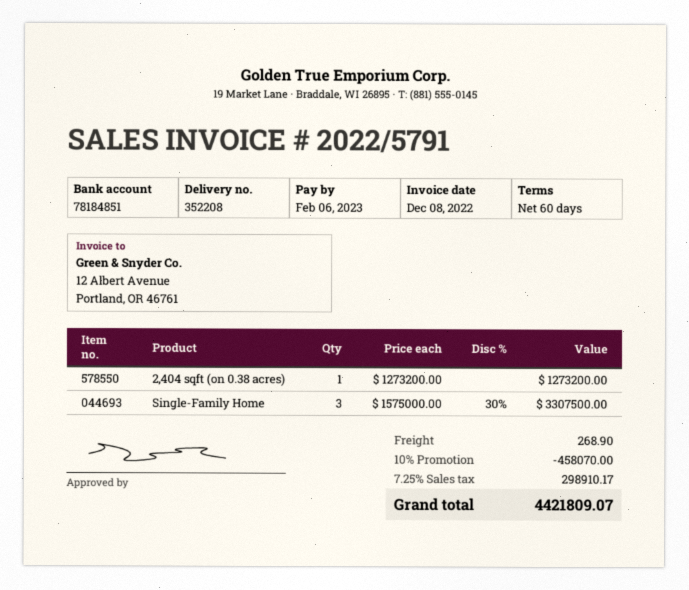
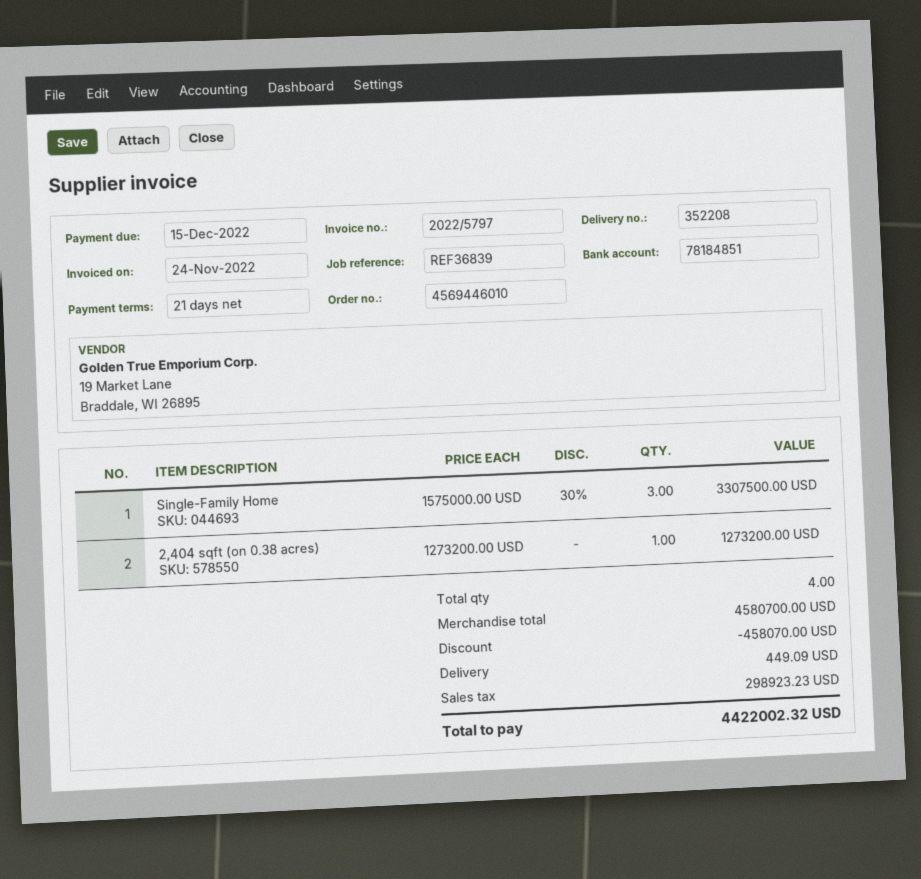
invoice number: 2022/5791 -> 2022/5797
invoice date: 2022-12-08 -> 2022-11-24
payment terms: 60 days -> 21 days
due date: 2023-02-06 -> 2022-12-15
shipping: 268.90 -> 449.09
tax: 298910.17 -> 298923.23
total: 4421809.07 -> 4422002.32

